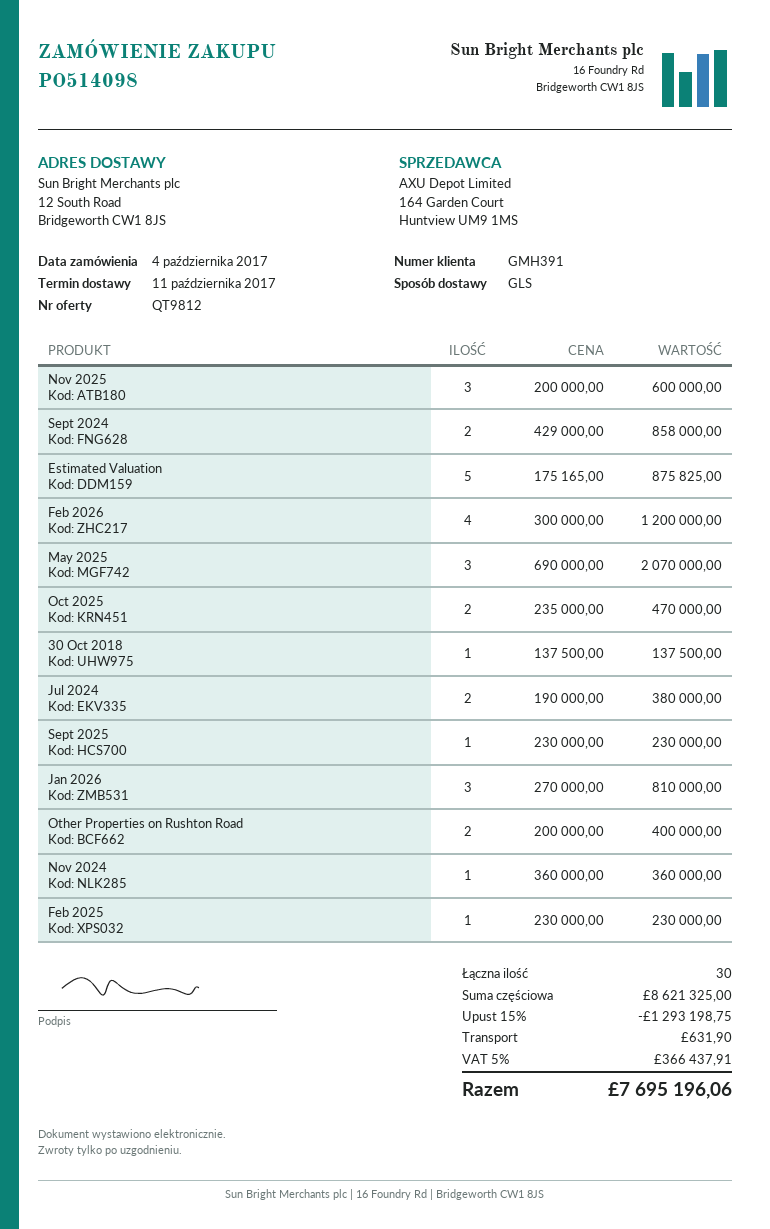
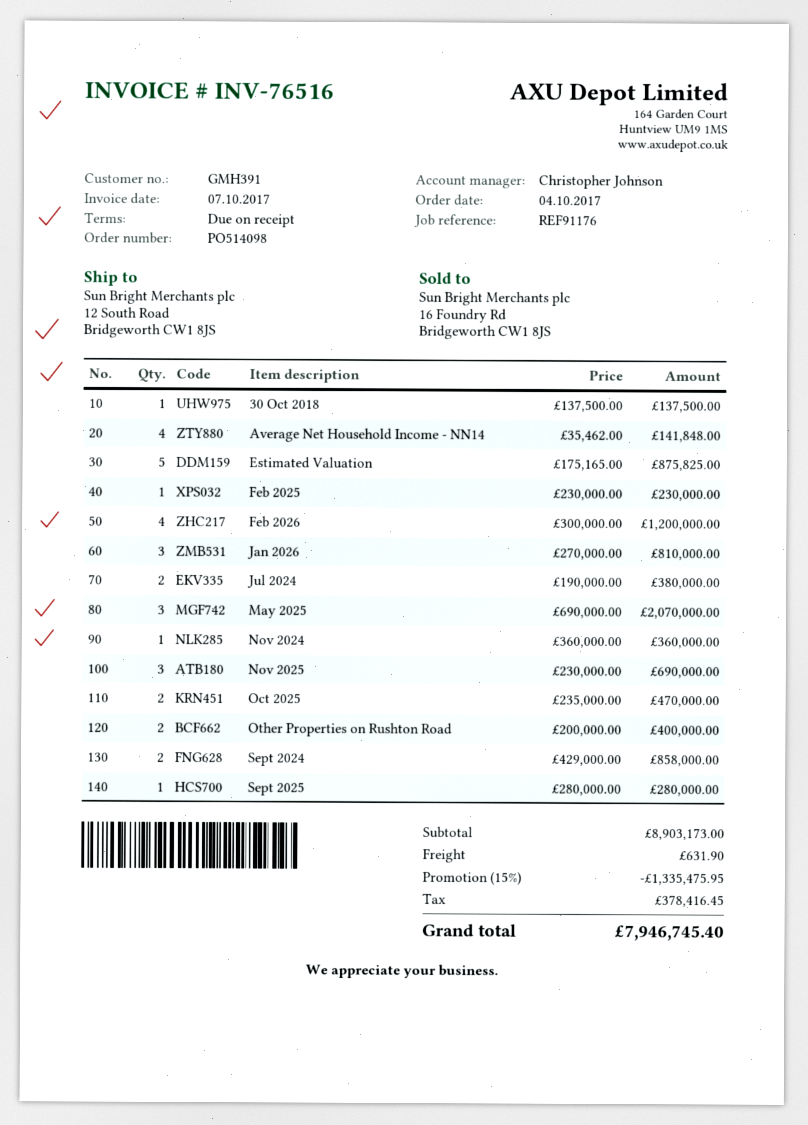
Nov 2025: 3 x 200000.00 = 600000.00 -> 3 x 230000.00 = 690000.00
Sept 2025: 1 x 230000.00 = 230000.00 -> 1 x 280000.00 = 280000.00
Average Net Household Income - NN14: none -> 4 x 35462.00 = 141848.00
subtotal: 8621325.00 -> 8903173.00
discount: 15% = 1293198.75 -> 15% = 1335475.95
tax: 366437.91 -> 378416.45
total: 7695196.06 -> 7946745.40

